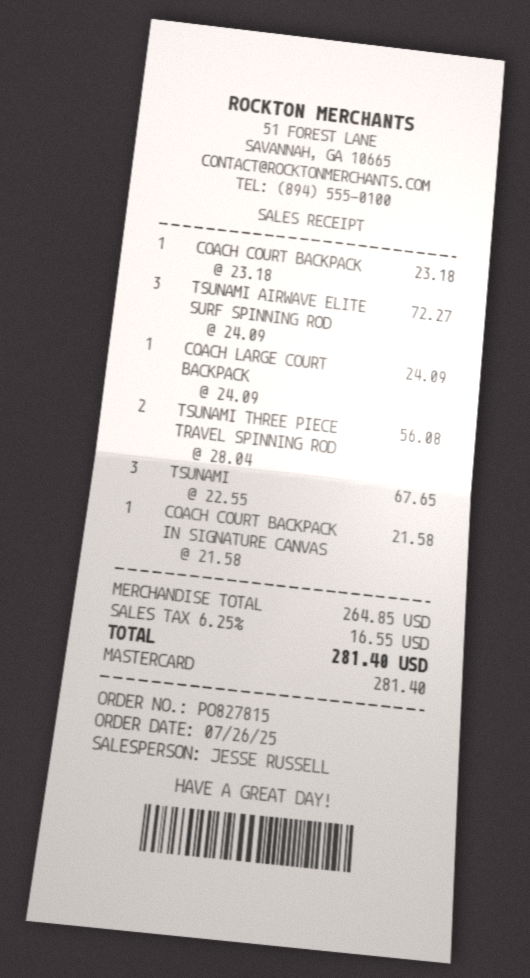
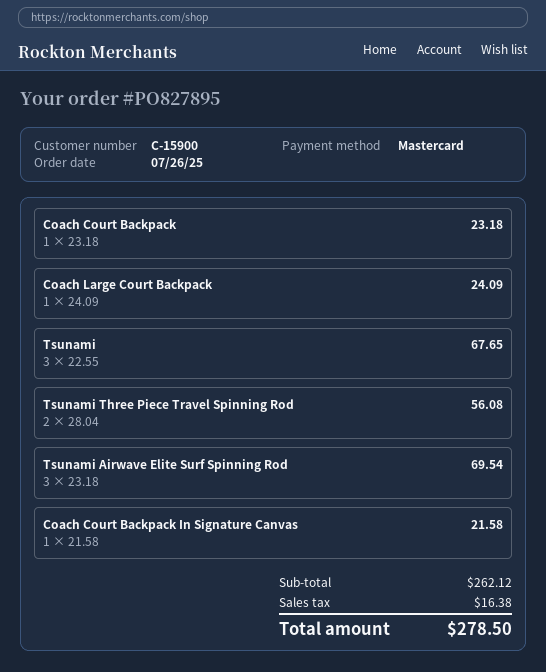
order number: PO827815 -> PO827895
TSUNAMI AIRWAVE ELITE SURF SPINNING ROD: 3 x 24.09 = 72.27 -> 3 x 23.18 = 69.54
subtotal: 264.85 -> 262.12
tax: 16.55 -> 16.38
total: 281.40 -> 278.50

